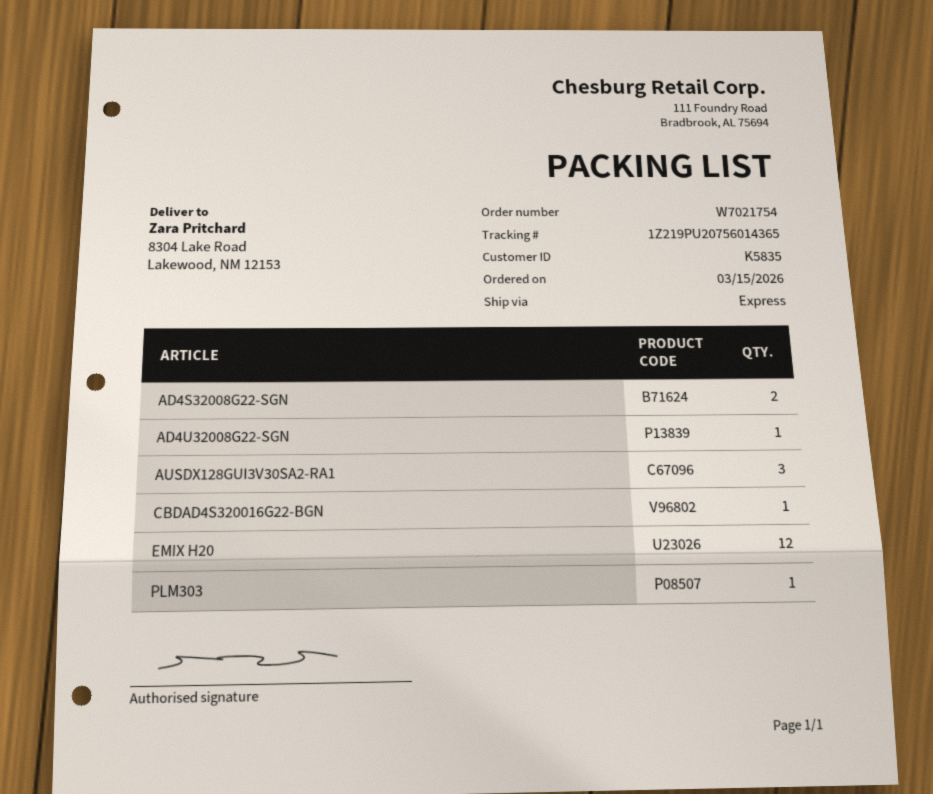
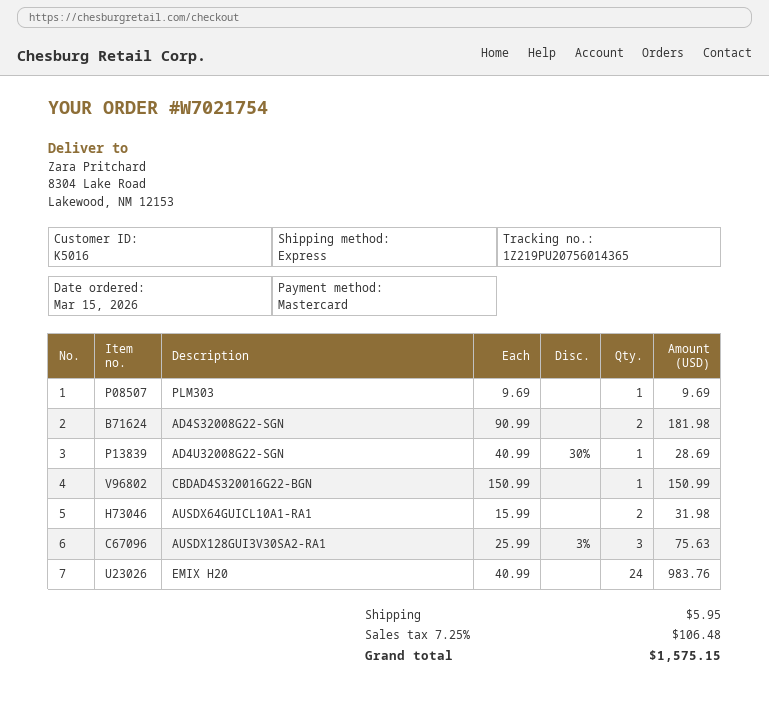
customer number: K5835 -> K5016
EMIX H20: 12 -> 24
AUSDX64GUICL10A1-RA1: none -> 2

